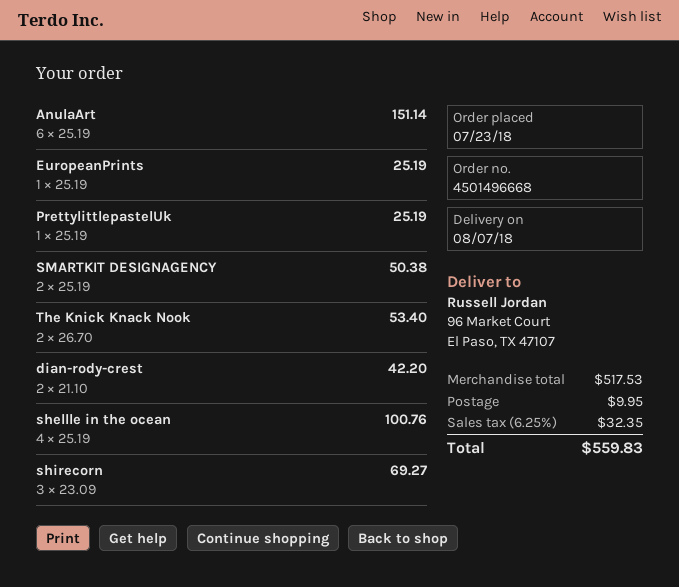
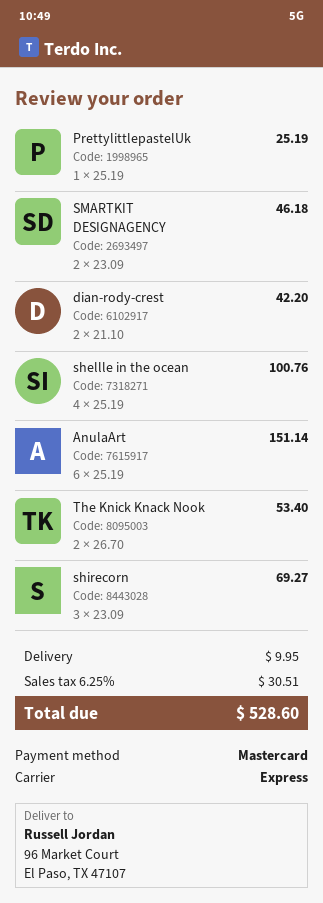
EuropeanPrints: 1 x 25.19 = 25.19 -> none
SMARTKIT DESIGNAGENCY: 2 x 25.19 = 50.38 -> 2 x 23.09 = 46.18
tax: 6.25% = 32.35 -> 6.25% = 30.51
total: 559.83 -> 528.60

